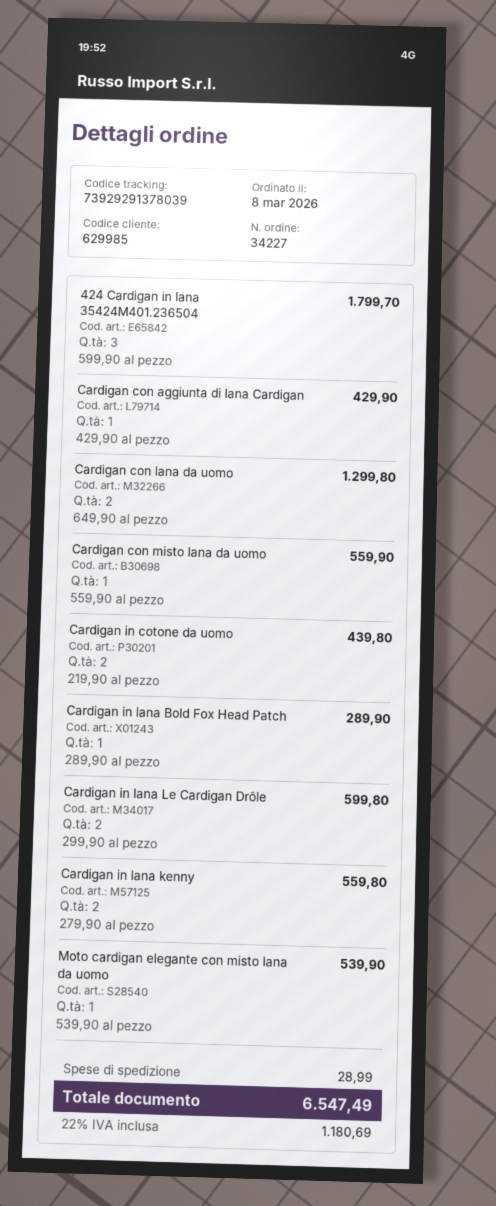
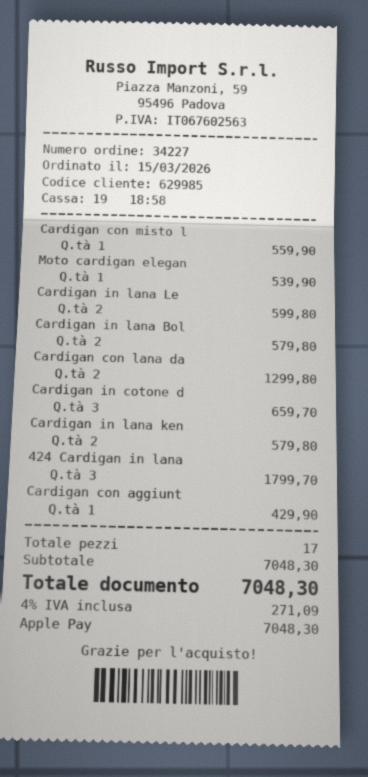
order date: 2026-03-08 -> 2026-03-15
Cardigan in cotone da uomo: 2 for 439.80 -> 3 for 659.70
Cardigan in lana Bold Fox Head Patch: 1 for 289.90 -> 2 for 579.80
Cardigan in lana kenny: 2 for 559.80 -> 2 for 579.80
shipping: 28.99 -> none
tax: 22% = 1180.69 -> 4% = 271.09
total: 6547.49 -> 7048.30

